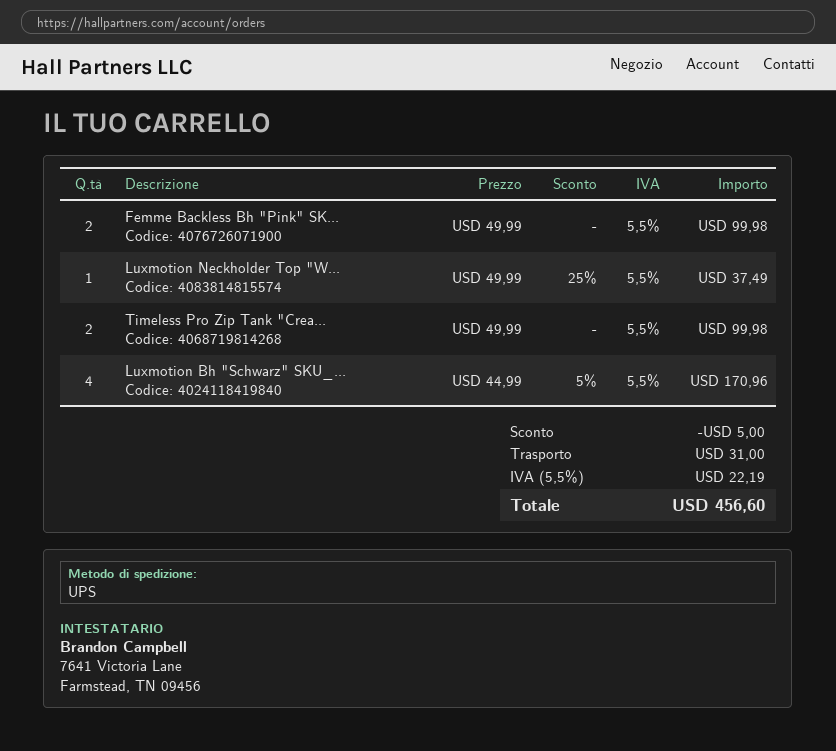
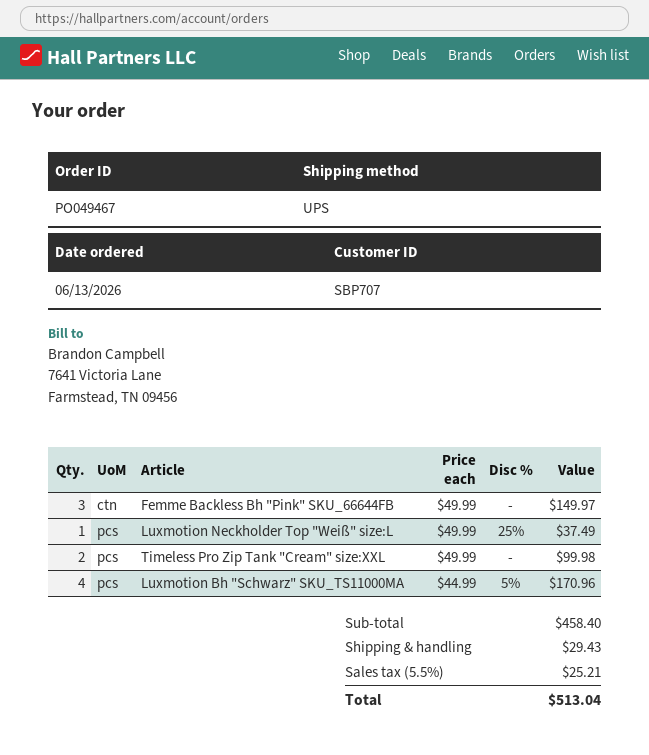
Femme Backless Bh "Pink" SK...: 2 x 49.99 = 99.98 -> 3 x 49.99 = 149.97
discount: 5.00 -> none
shipping: 31.00 -> 29.43
tax: 5.5% = 22.19 -> 5.5% = 25.21
total: 456.60 -> 513.04

